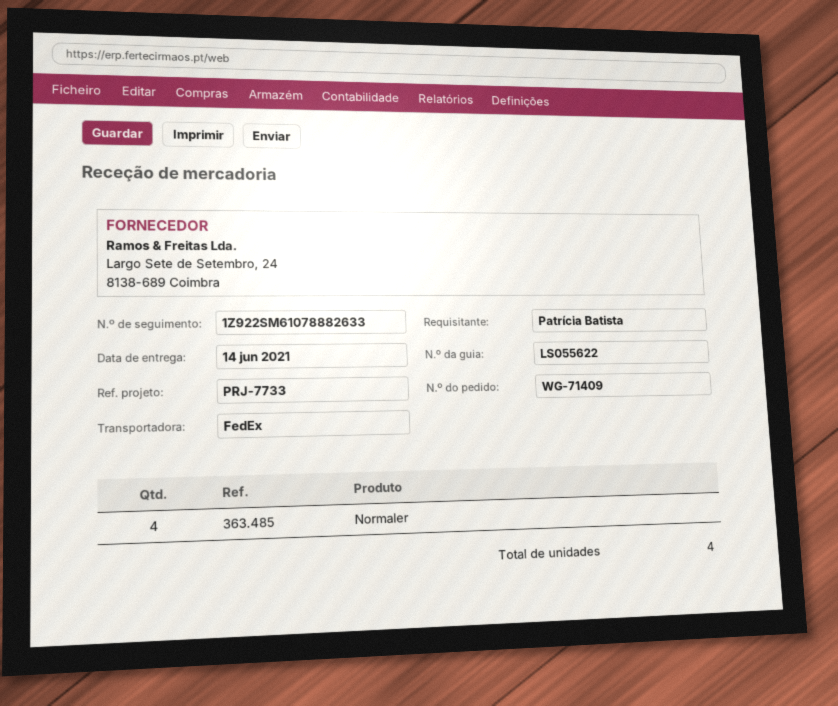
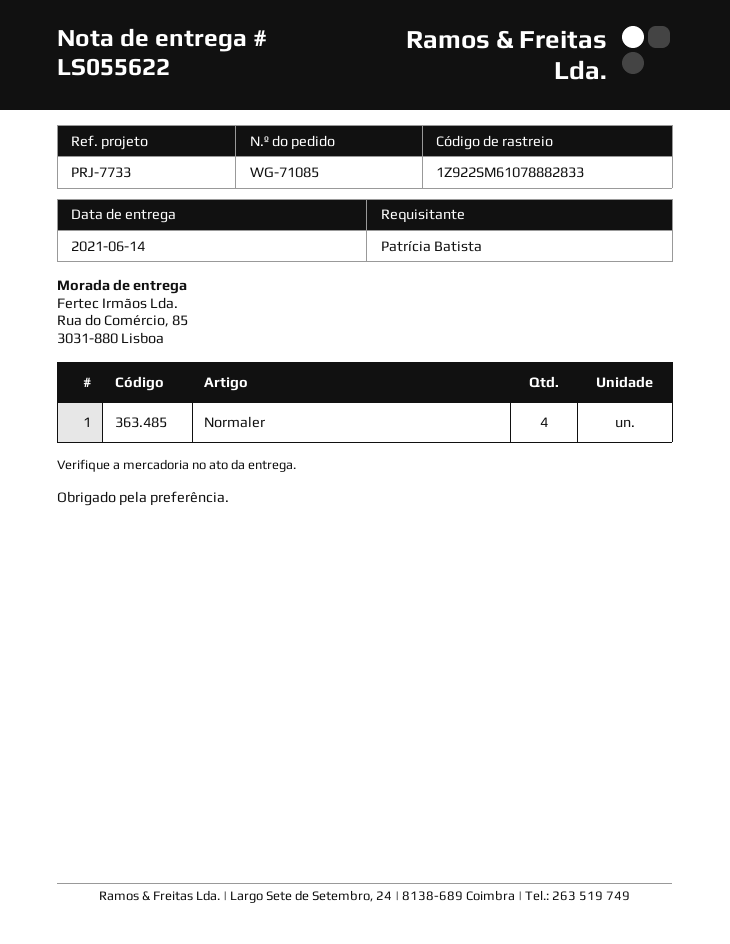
order number: WG-71409 -> WG-71085
tracking number: 1Z922SM61078882633 -> 1Z922SM61078882833

